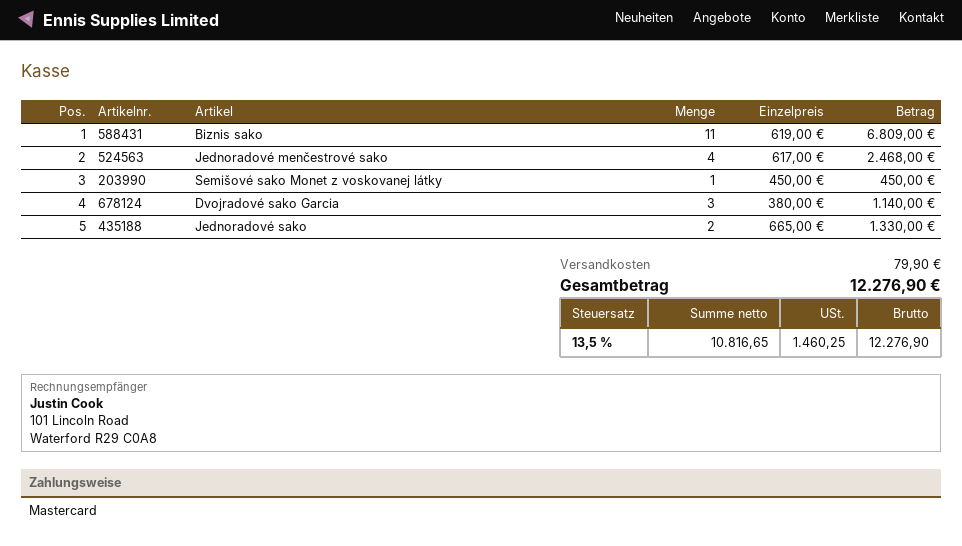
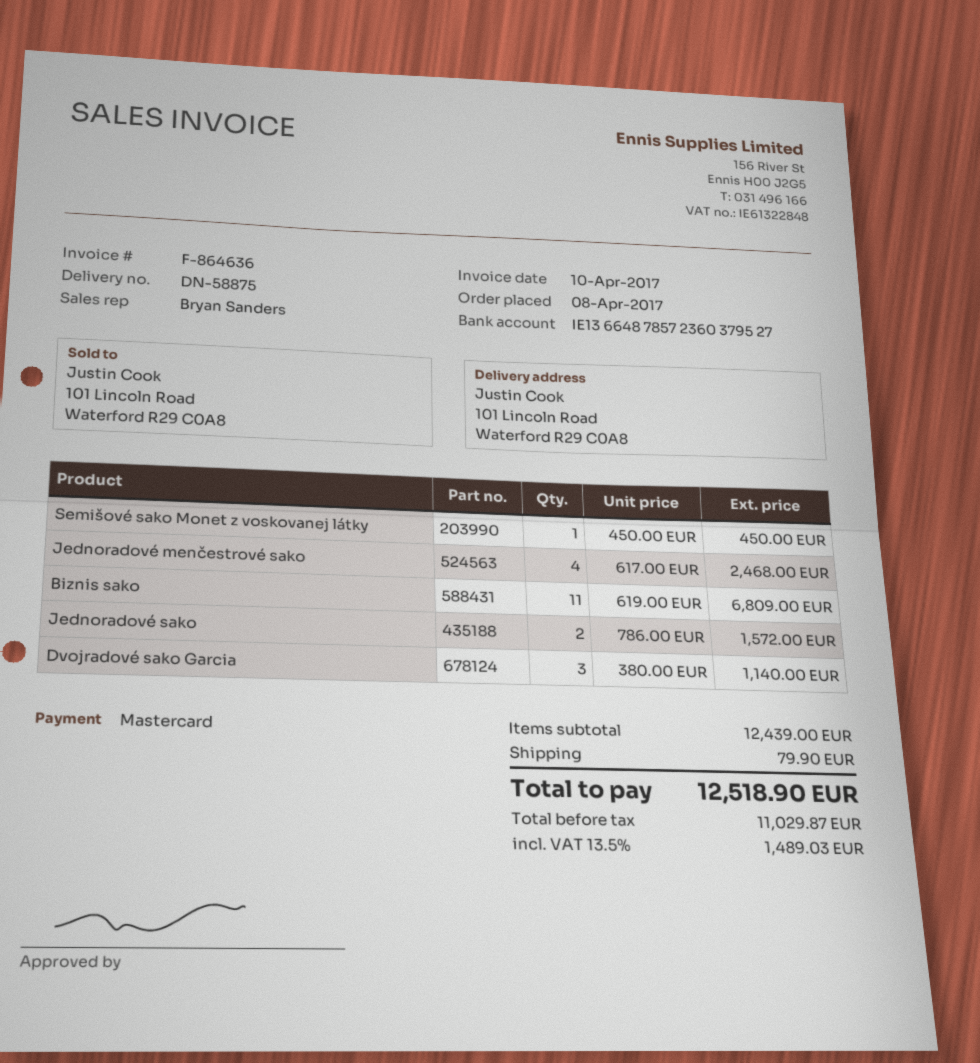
Jednoradové sako: 2 x 665.00 = 1330.00 -> 2 x 786.00 = 1572.00
net: 10816.65 -> 11029.87
tax: 13.5% = 1460.25 -> 13.5% = 1489.03
total: 12276.90 -> 12518.90

